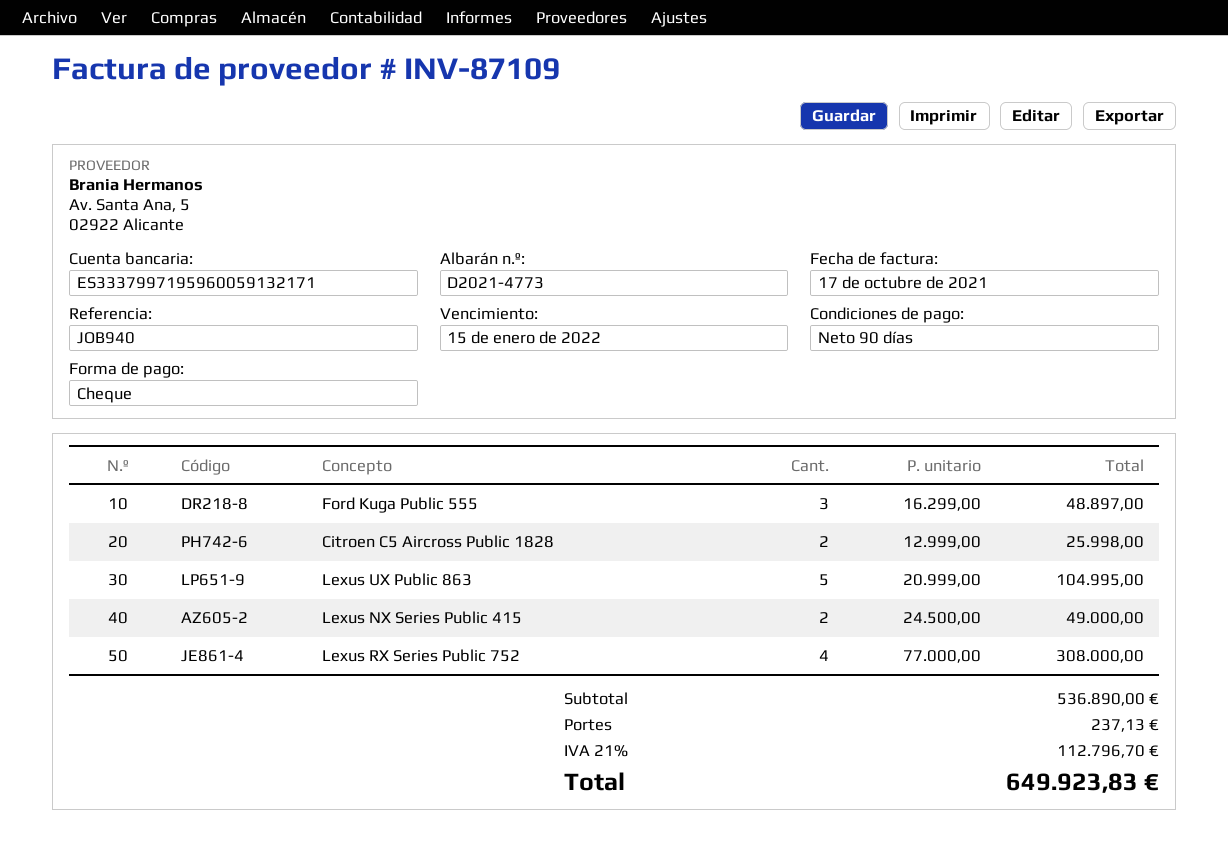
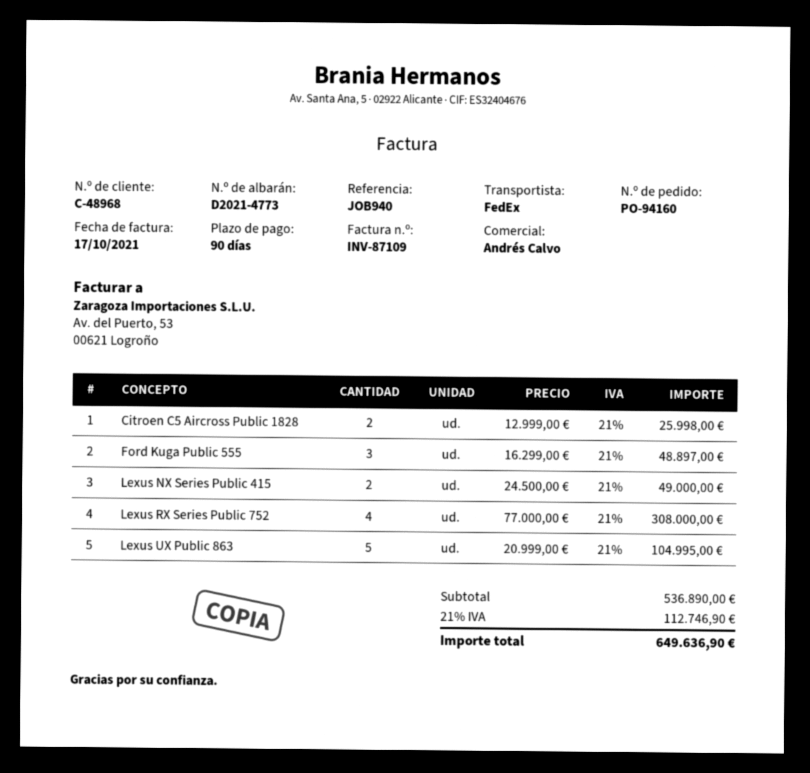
shipping: 237.13 -> none
tax: 21% = 112796.70 -> 21% = 112746.90
total: 649923.83 -> 649636.90

